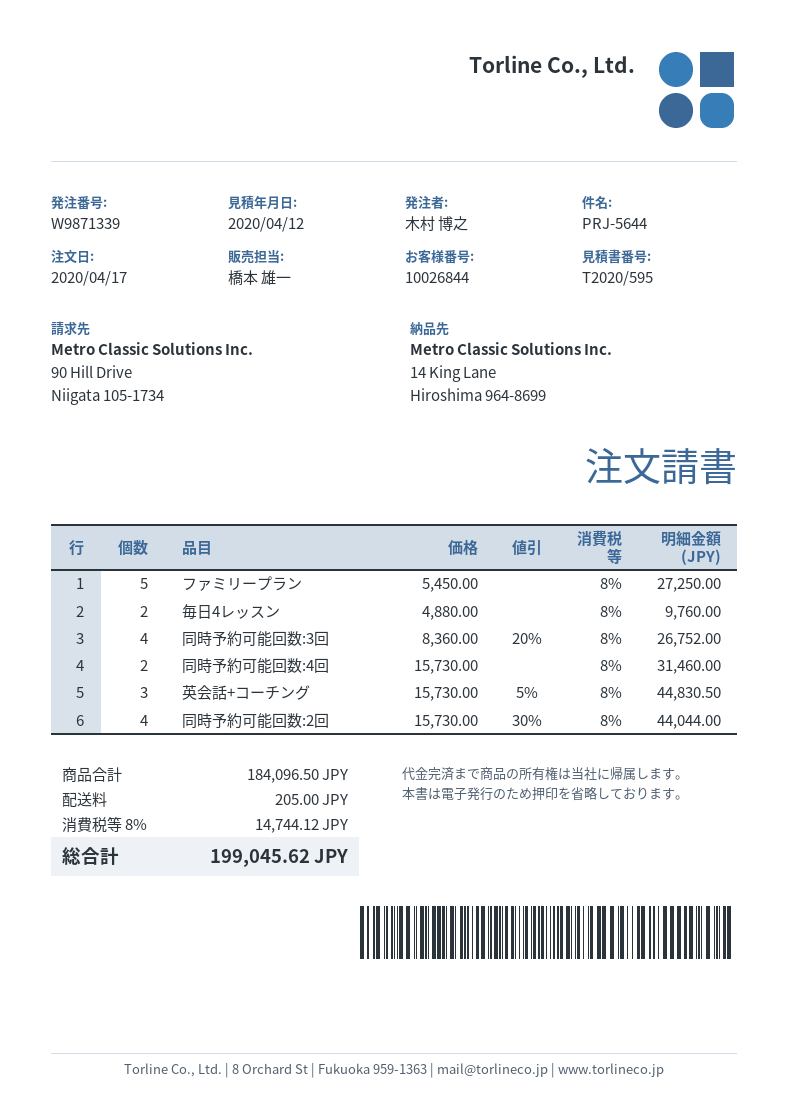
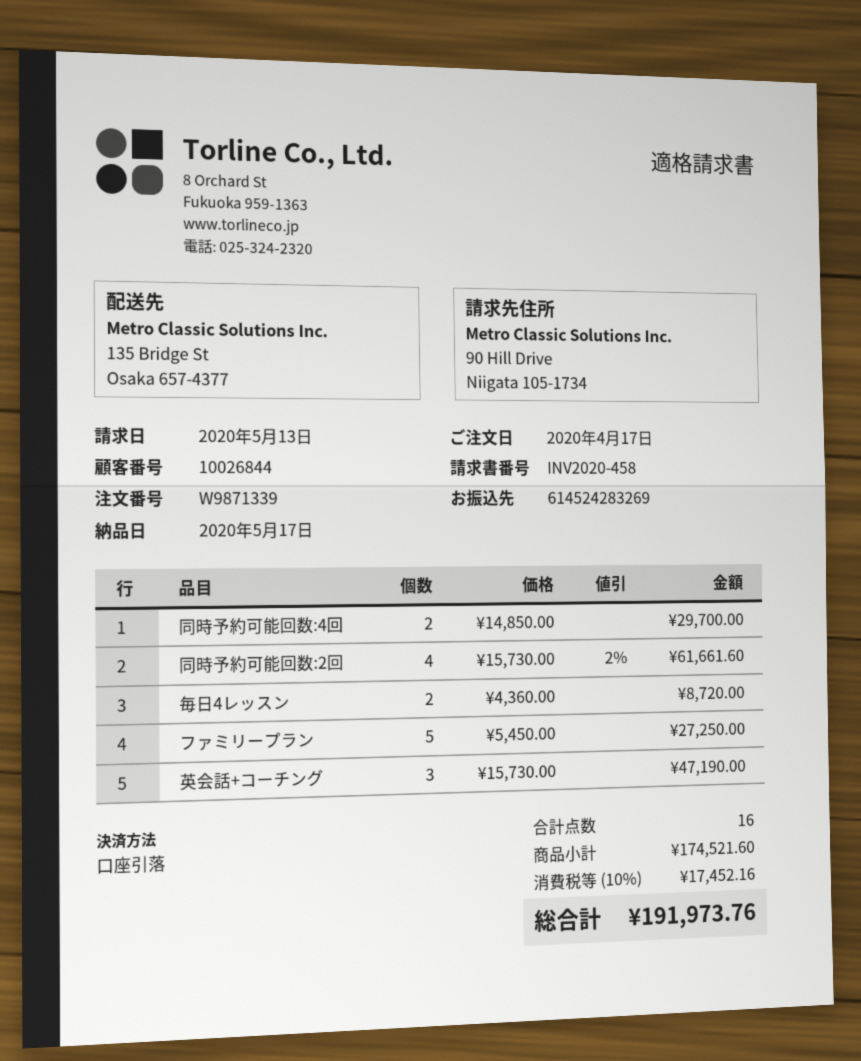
ship to: 14 King Lane, Hiroshima 964-8699 -> 135 Bridge St, Osaka 657-4377
毎日4レッスン: 2 x 4880.00 = 9760.00 -> 2 x 4360.00 = 8720.00
同時予約可能回数:3回: 4 x 8360.00 - 20% = 26752.00 -> none
同時予約可能回数:4回: 2 x 15730.00 = 31460.00 -> 2 x 14850.00 = 29700.00
英会話+コーチング: 3 x 15730.00 - 5% = 44830.50 -> 3 x 15730.00 = 47190.00
同時予約可能回数:2回: 4 x 15730.00 - 30% = 44044.00 -> 4 x 15730.00 - 2% = 61661.60
subtotal: 184096.50 -> 174521.60
shipping: 205.00 -> none
tax: 8% = 14744.12 -> 10% = 17452.16
total: 199045.62 -> 191973.76

